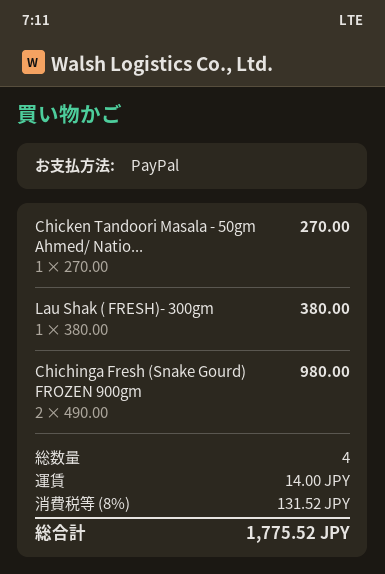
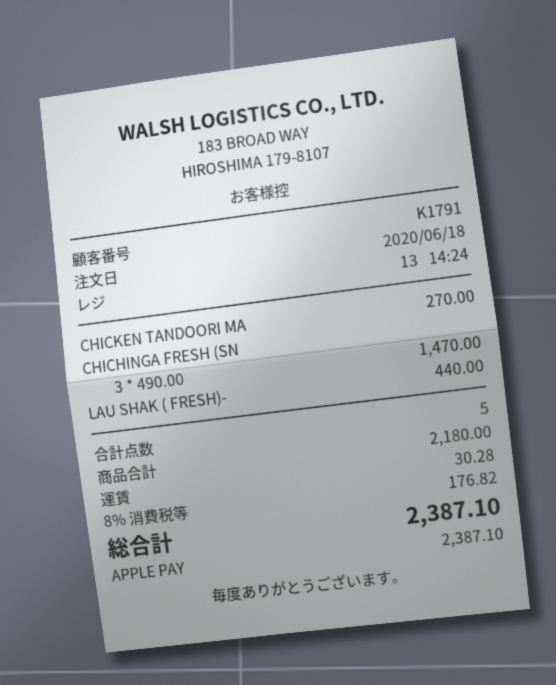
payment method: PayPal -> Apple Pay
Lau Shak ( FRESH)- 300gm: 1 x 380.00 = 380.00 -> 1 x 440.00 = 440.00
Chichinga Fresh (Snake Gourd) FROZEN 900gm: 2 x 490.00 = 980.00 -> 3 x 490.00 = 1470.00
total quantity: 4 -> 5
shipping: 14.00 -> 30.28
tax: 8% = 131.52 -> 8% = 176.82
total: 1775.52 -> 2387.10

